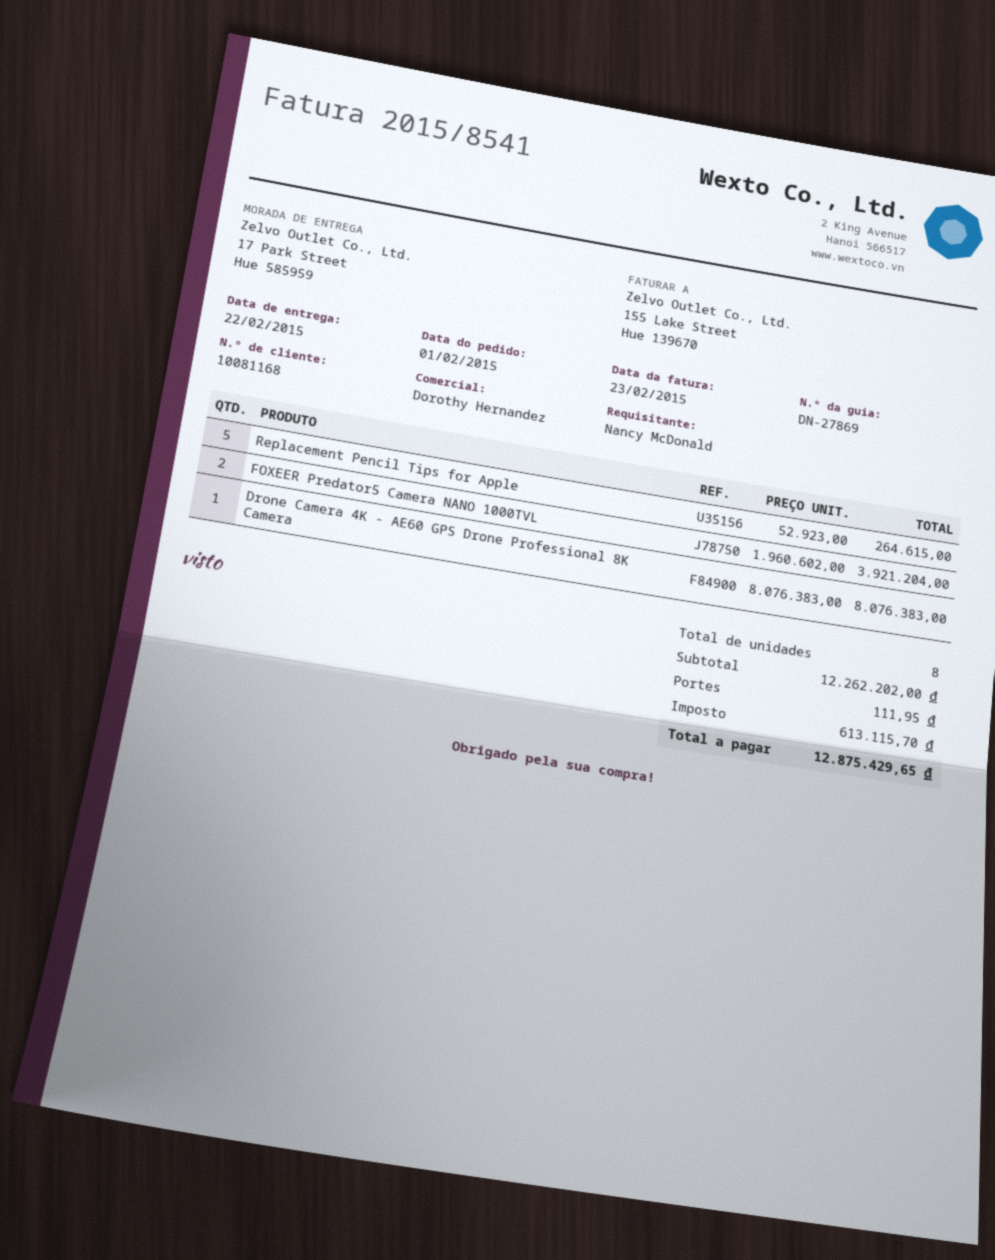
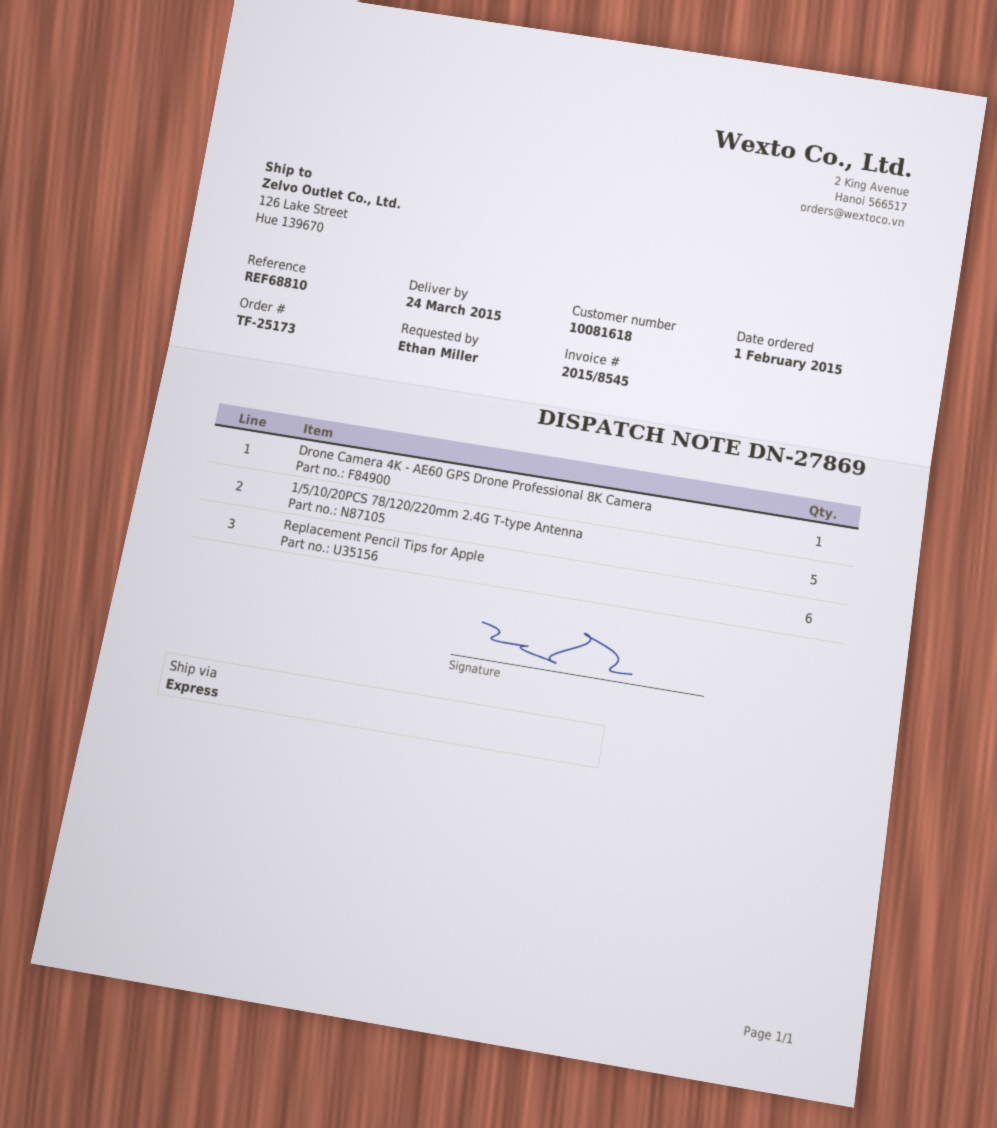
delivery date: 2015-02-22 -> 2015-03-24
invoice number: 2015/8541 -> 2015/8545
customer number: 10081168 -> 10081618
ordered by: Nancy McDonald -> Ethan Miller
ship to: 17 Park Street, Hue 585959 -> 126 Lake Street, Hue 139670
Replacement Pencil Tips for Apple: 5 -> 6
FOXEER Predator5 Camera NANO 1000TVL: 2 -> none
1/5/10/20PCS 78/120/220mm 2.4G T-type Antenna: none -> 5

